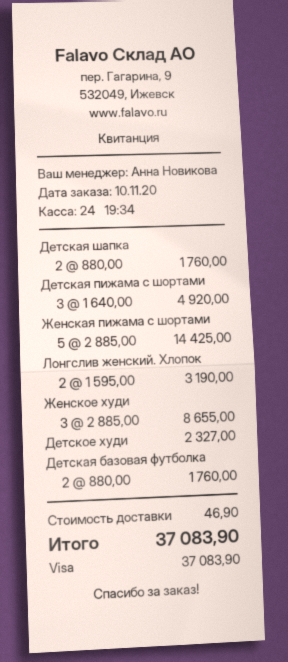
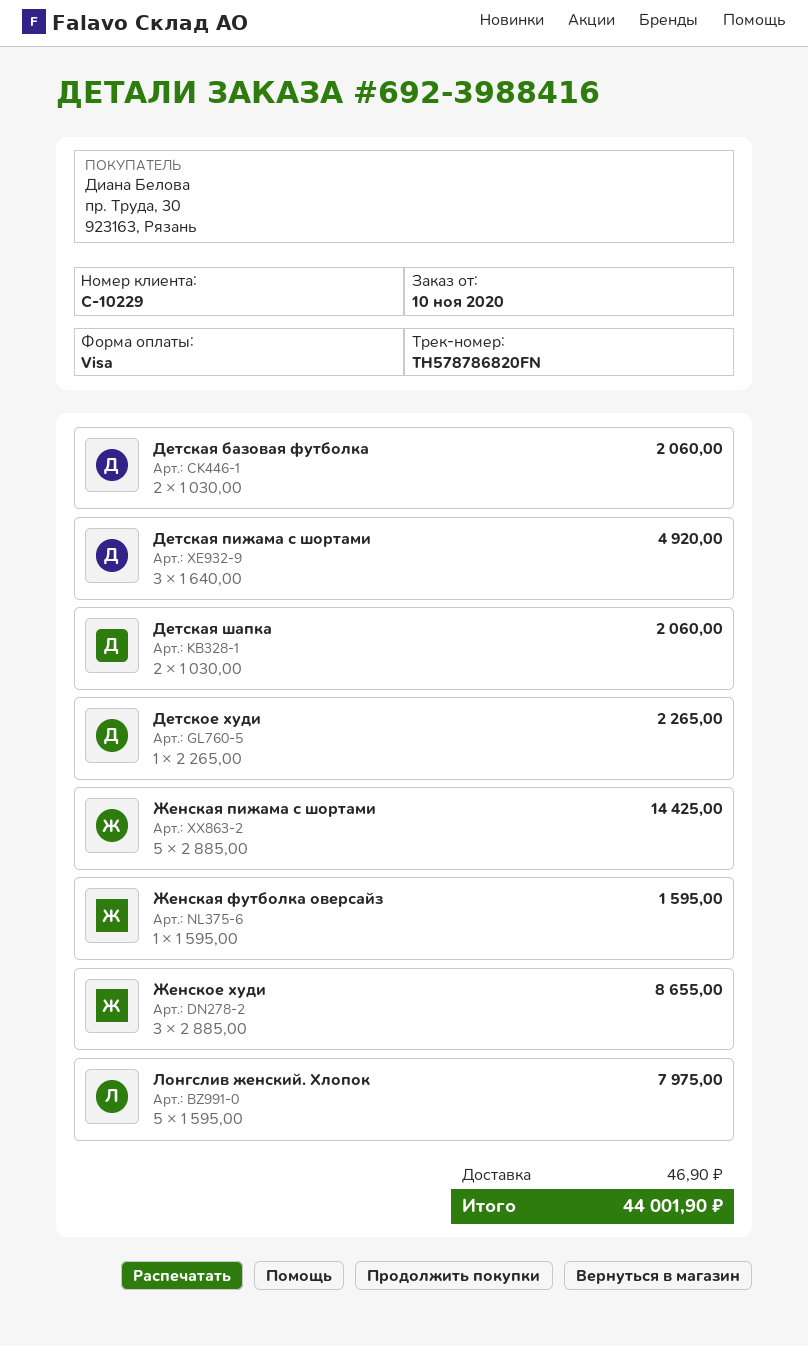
Детская шапка: 2 x 880.00 = 1760.00 -> 2 x 1030.00 = 2060.00
Лонгслив женский. Хлопок: 2 x 1595.00 = 3190.00 -> 5 x 1595.00 = 7975.00
Детское худи: 1 x 2327.00 = 2327.00 -> 1 x 2265.00 = 2265.00
Детская базовая футболка: 2 x 880.00 = 1760.00 -> 2 x 1030.00 = 2060.00
Женская футболка оверсайз: none -> 1 x 1595.00 = 1595.00
total: 37083.90 -> 44001.90

